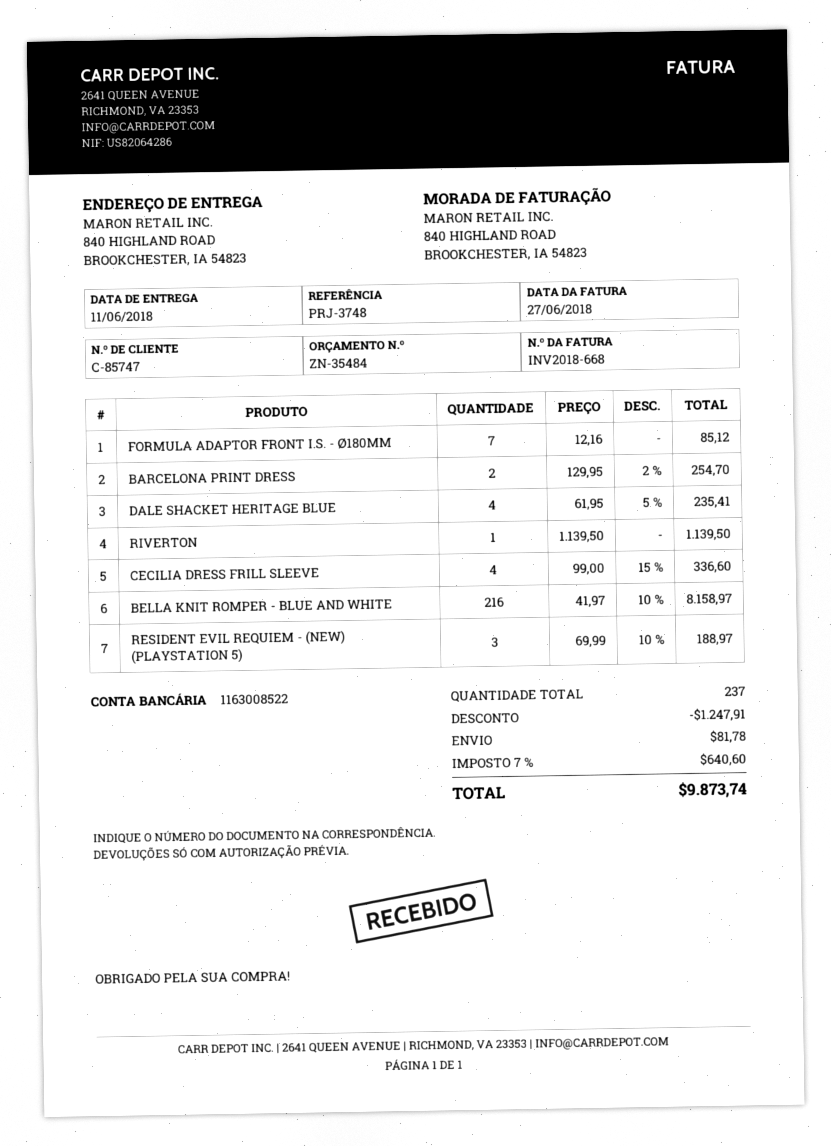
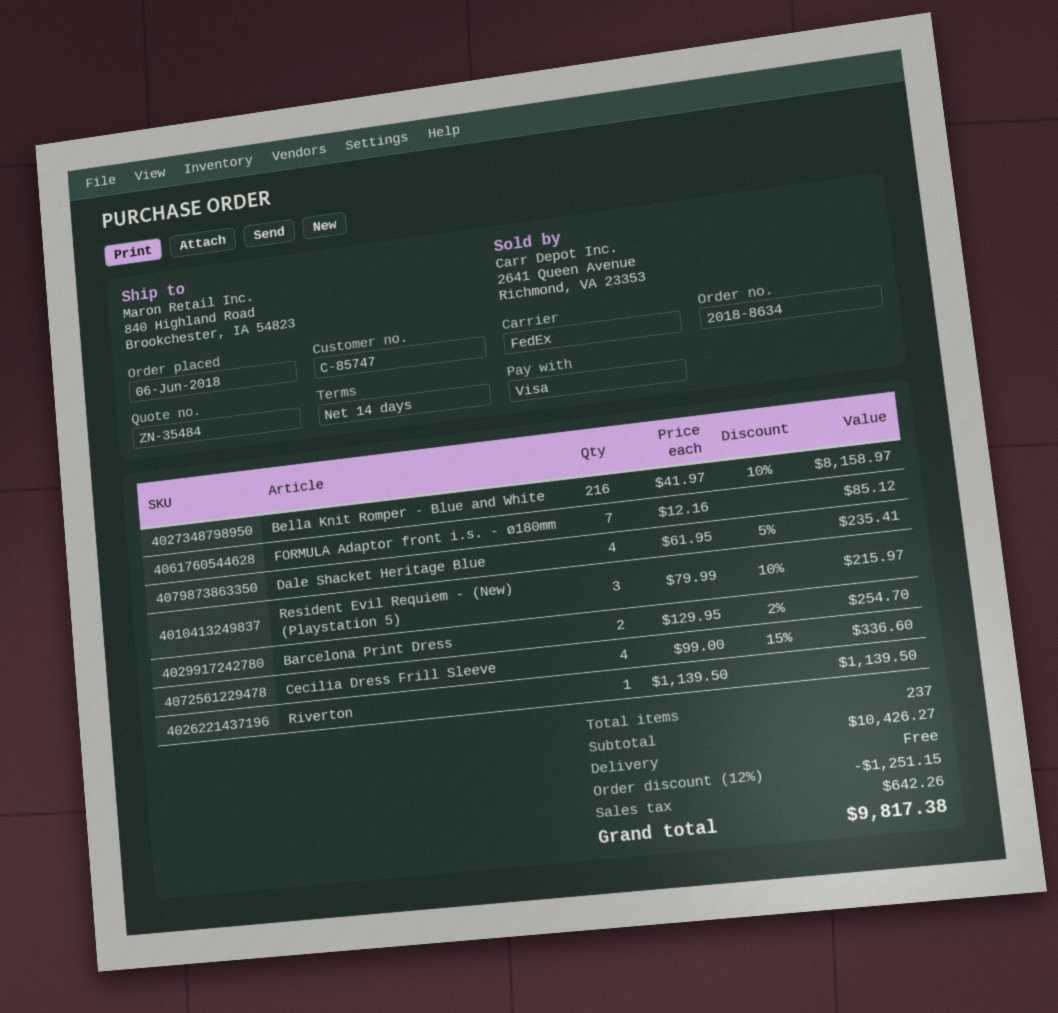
RESIDENT EVIL REQUIEM - (NEW) (PLAYSTATION 5): 3 x 69.99 - 10% = 188.97 -> 3 x 79.99 - 10% = 215.97
discount: 1247.91 -> 1251.15
shipping: 81.78 -> 0.00
tax: 640.60 -> 642.26
total: 9873.74 -> 9817.38

